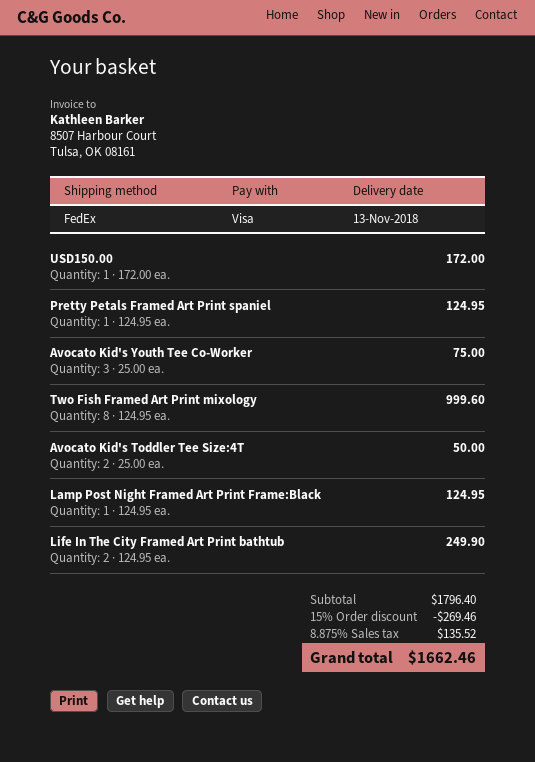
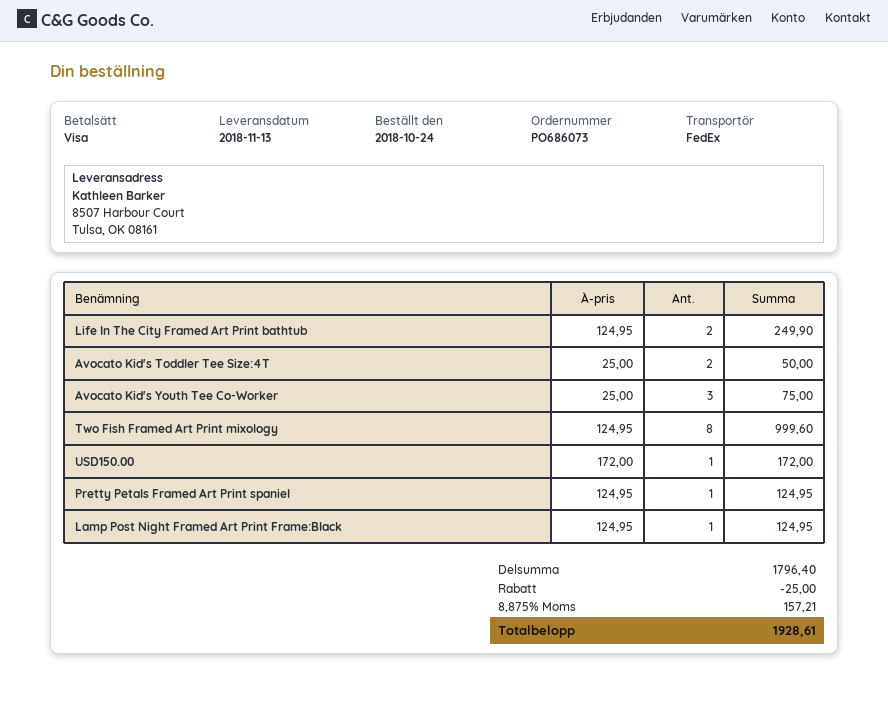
discount: 269.46 -> 25.00
tax: 8.875% = 135.52 -> 8.875% = 157.21
total: 1662.46 -> 1928.61

